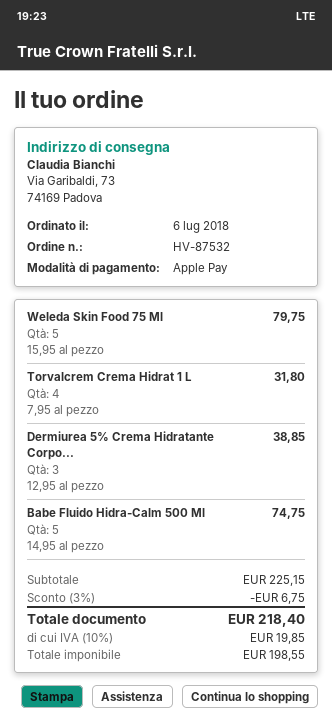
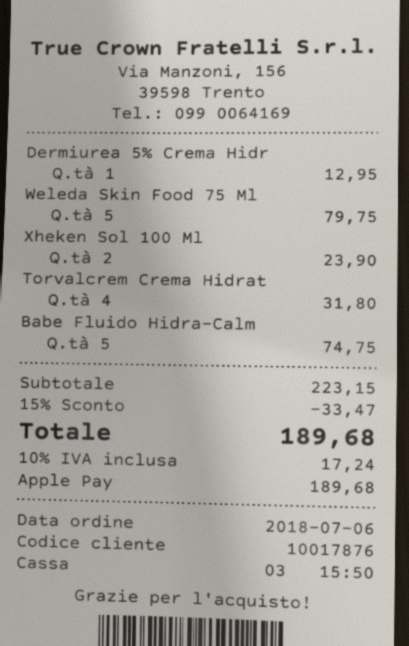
Dermiurea 5% Crema Hidratante Corpo...: 3 for 38.85 -> 1 for 12.95
Xheken Sol 100 Ml: none -> 2 for 23.90
subtotal: 225.15 -> 223.15
discount: 3% = 6.75 -> 15% = 33.47
tax: 10% = 19.85 -> 10% = 17.24
total: 218.40 -> 189.68

